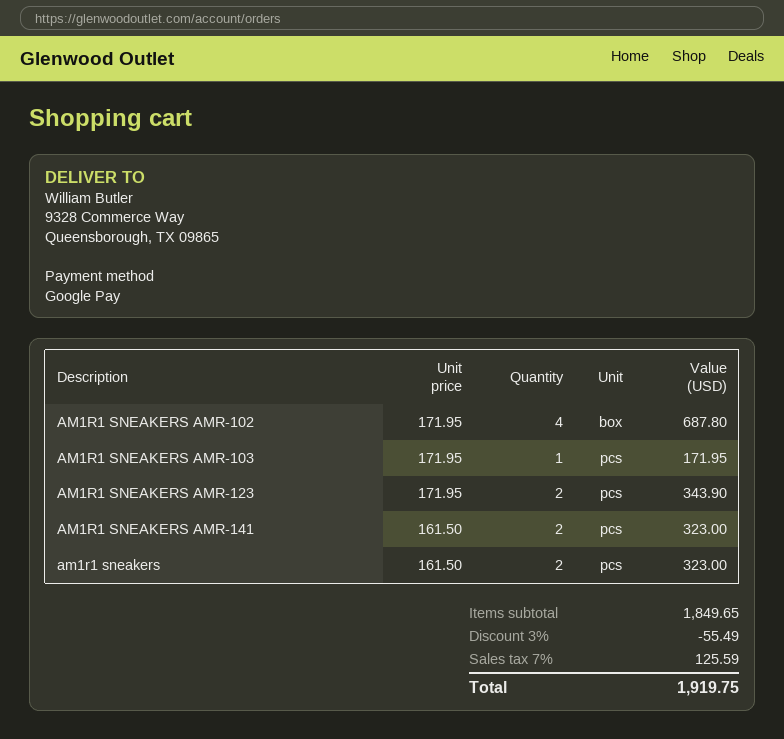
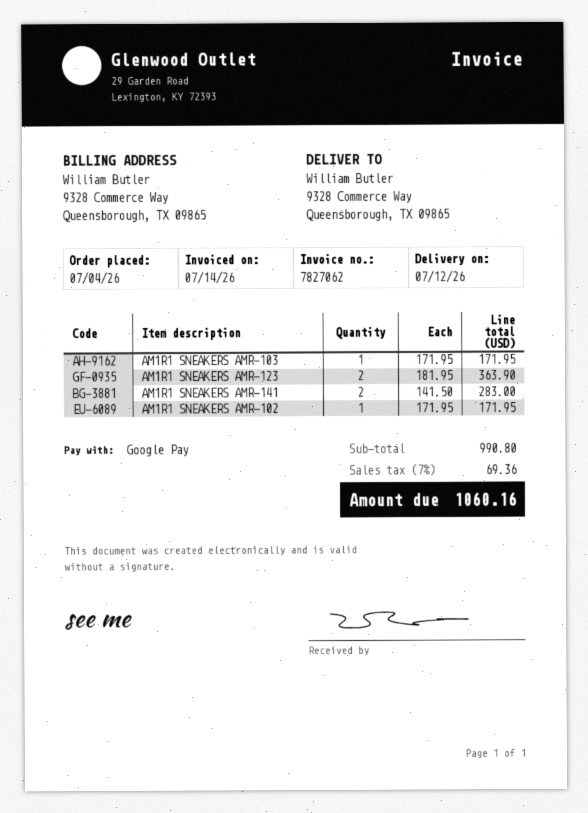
AM1R1 SNEAKERS AMR-102: 4 x 171.95 = 687.80 -> 1 x 171.95 = 171.95
AM1R1 SNEAKERS AMR-123: 2 x 171.95 = 343.90 -> 2 x 181.95 = 363.90
AM1R1 SNEAKERS AMR-141: 2 x 161.50 = 323.00 -> 2 x 141.50 = 283.00
am1r1 sneakers: 2 x 161.50 = 323.00 -> none
subtotal: 1849.65 -> 990.80
discount: 3% = 55.49 -> none
tax: 7% = 125.59 -> 7% = 69.36
total: 1919.75 -> 1060.16

